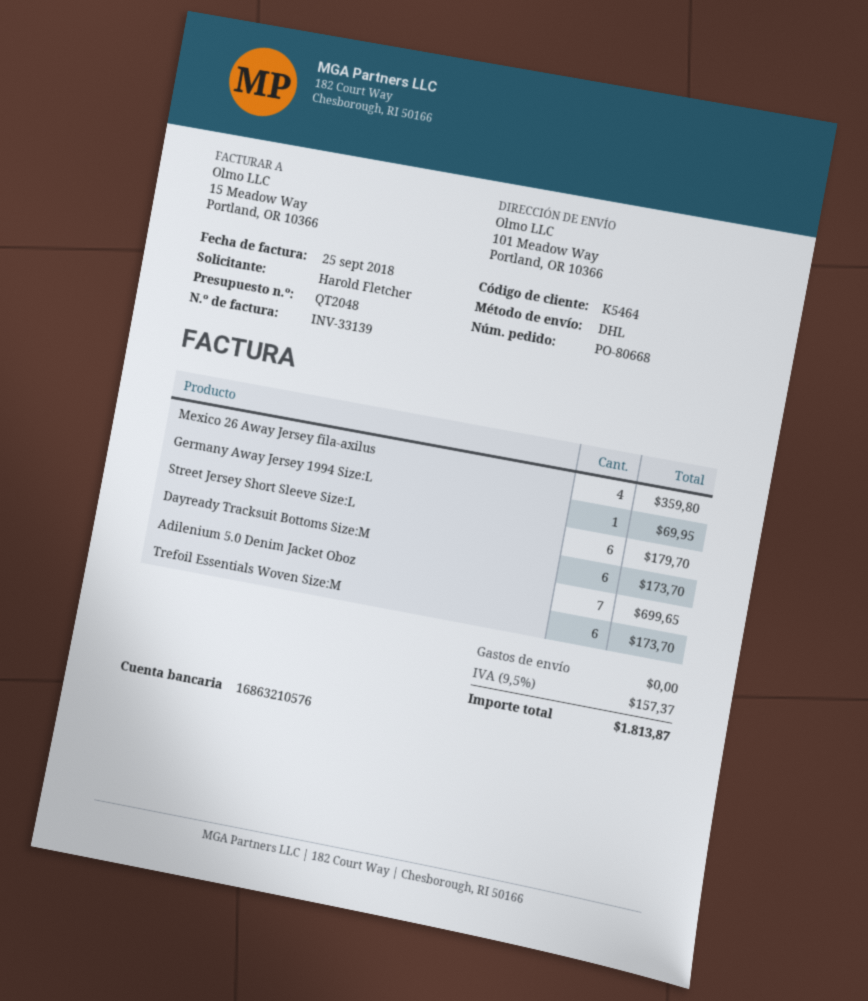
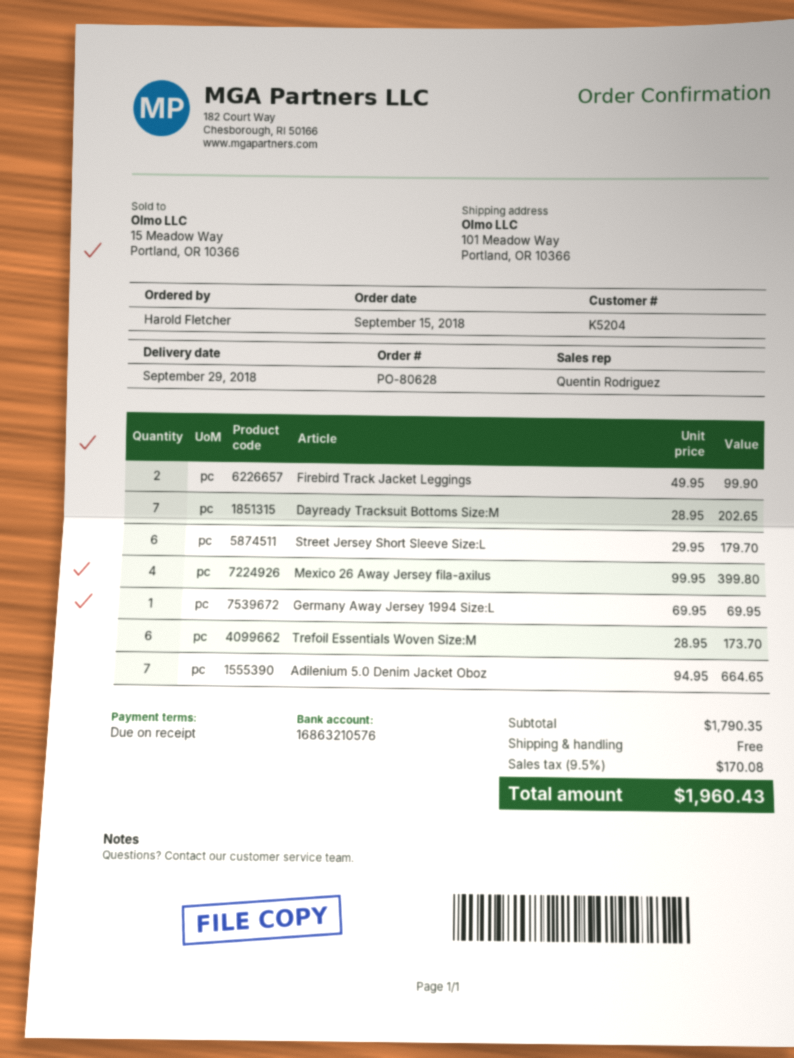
order number: PO-80668 -> PO-80628
customer number: K5464 -> K5204
Mexico 26 Away Jersey fila-axilus: 4 for 359.80 -> 4 for 399.80
Dayready Tracksuit Bottoms Size:M: 6 for 173.70 -> 7 for 202.65
Adilenium 5.0 Denim Jacket Oboz: 7 for 699.65 -> 7 for 664.65
Firebird Track Jacket Leggings: none -> 2 for 99.90
tax: 9.5% = 157.37 -> 9.5% = 170.08
total: 1813.87 -> 1960.43

